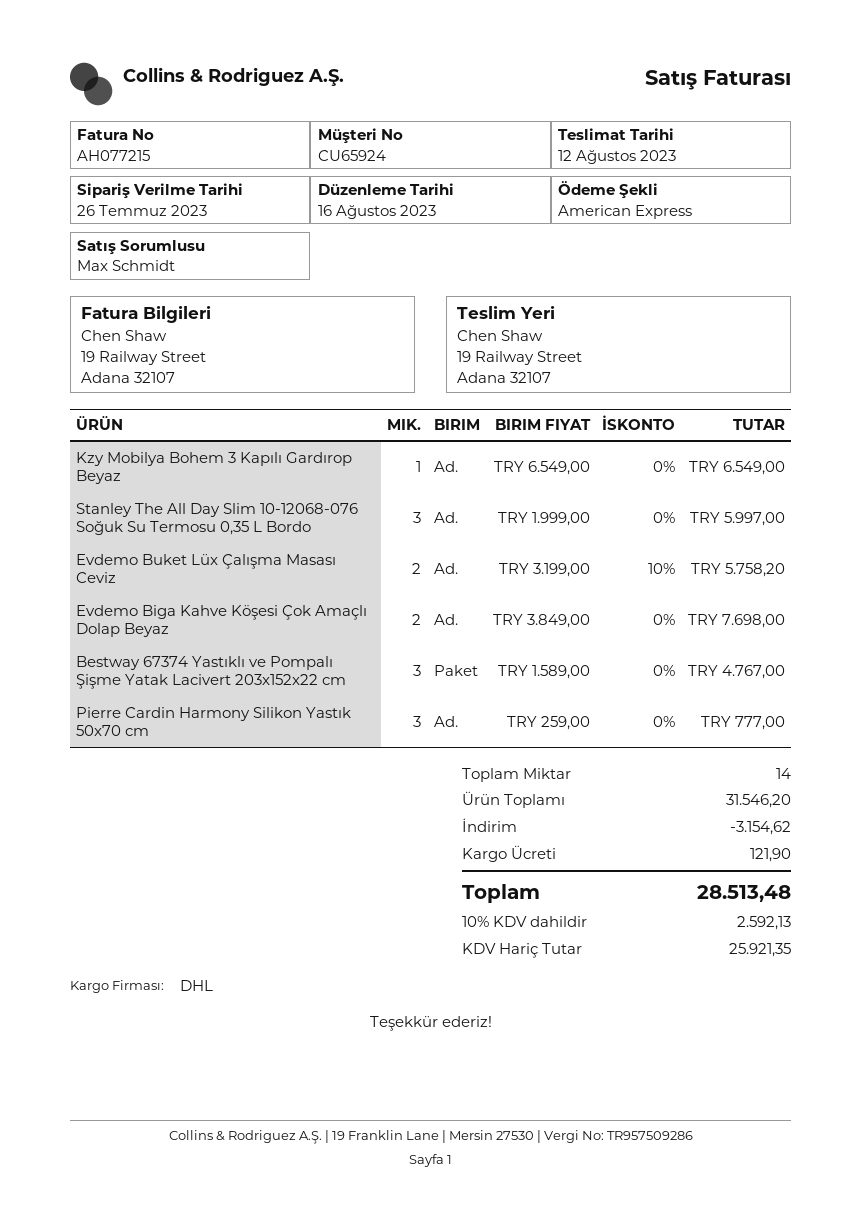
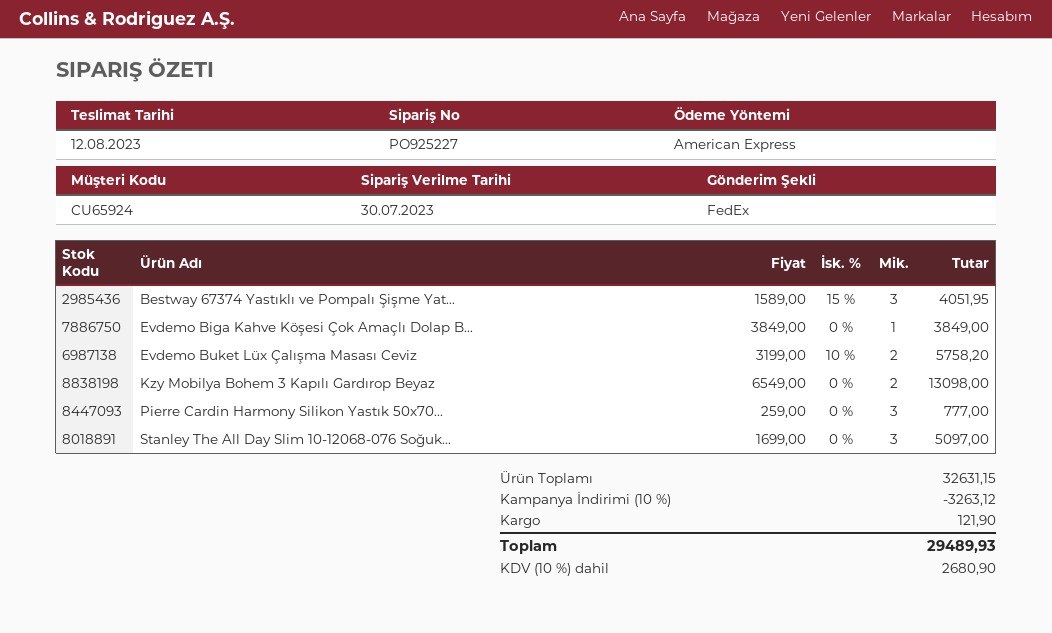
order date: 2023-07-26 -> 2023-07-30
shipping method: DHL -> FedEx
Kzy Mobilya Bohem 3 Kapılı Gardırop Beyaz: 1 x 6549.00 = 6549.00 -> 2 x 6549.00 = 13098.00
Stanley The All Day Slim 10-12068-076 Soğuk Su Termosu 0,35 L Bordo: 3 x 1999.00 = 5997.00 -> 3 x 1699.00 = 5097.00
Evdemo Biga Kahve Köşesi Çok Amaçlı Dolap Beyaz: 2 x 3849.00 = 7698.00 -> 1 x 3849.00 = 3849.00
Bestway 67374 Yastıklı ve Pompalı Şişme Yatak Lacivert 203x152x22 cm: 3 x 1589.00 = 4767.00 -> 3 x 1589.00 - 15% = 4051.95
subtotal: 31546.20 -> 32631.15
discount: 3154.62 -> 3263.12
tax: 10% = 2592.13 -> 10% = 2680.90
total: 28513.48 -> 29489.93

